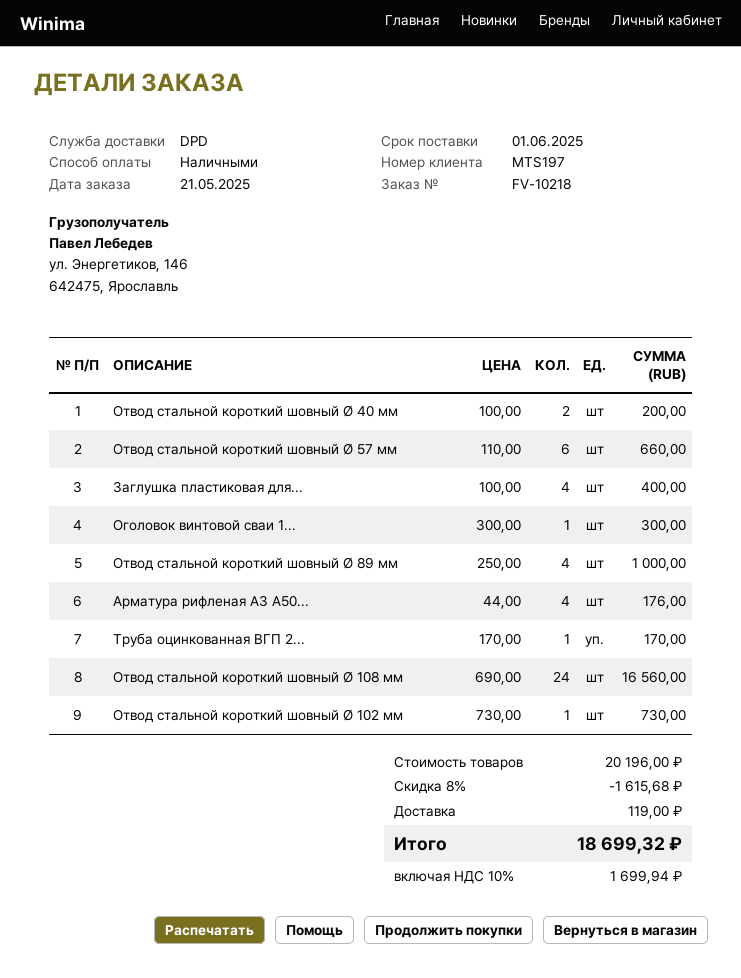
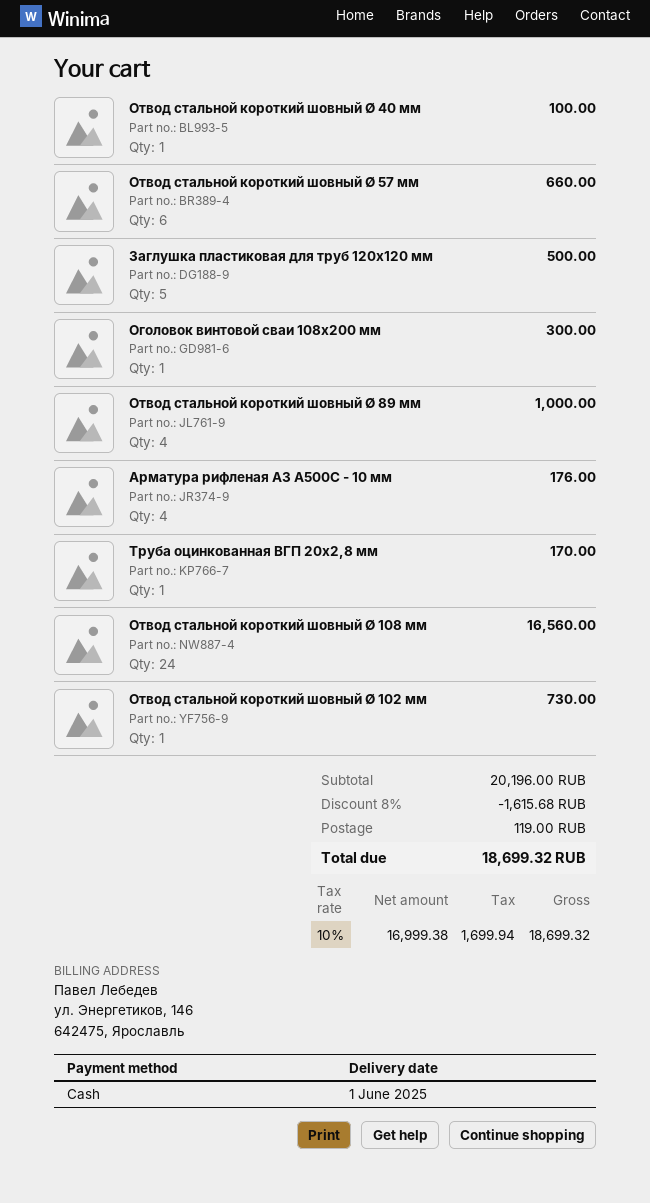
Отвод стальной короткий шовный Ø 40 мм: 2 for 200.00 -> 1 for 100.00
Заглушка пластиковая для...: 4 for 400.00 -> 5 for 500.00

